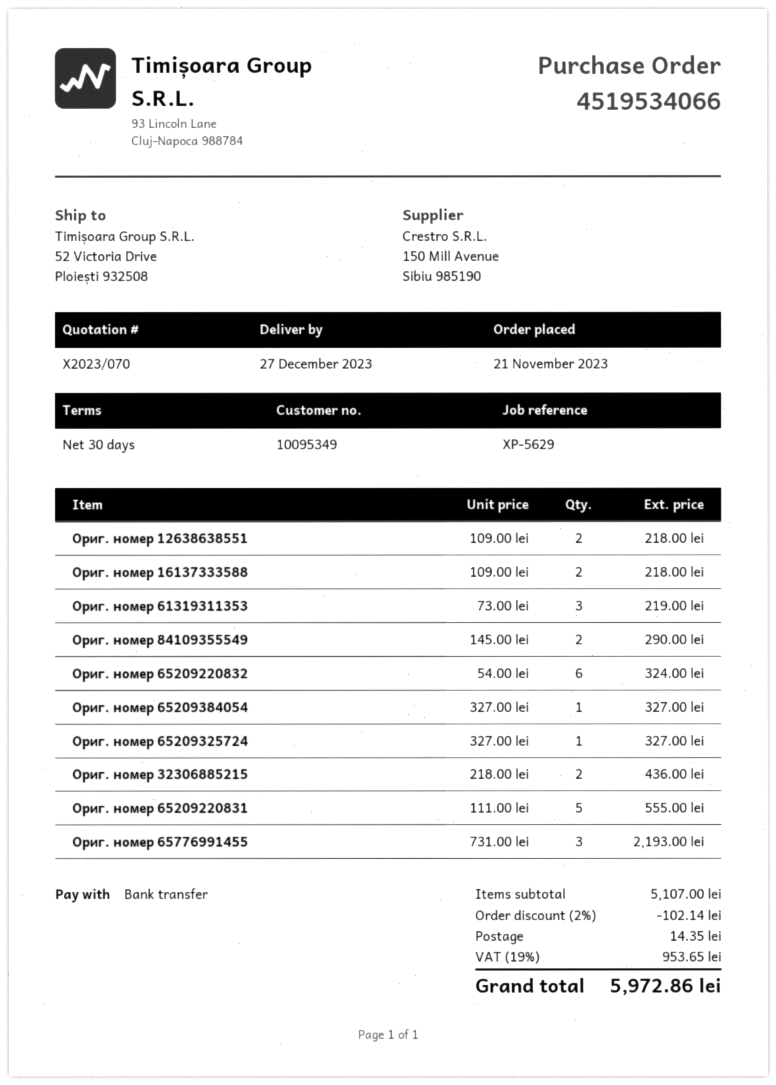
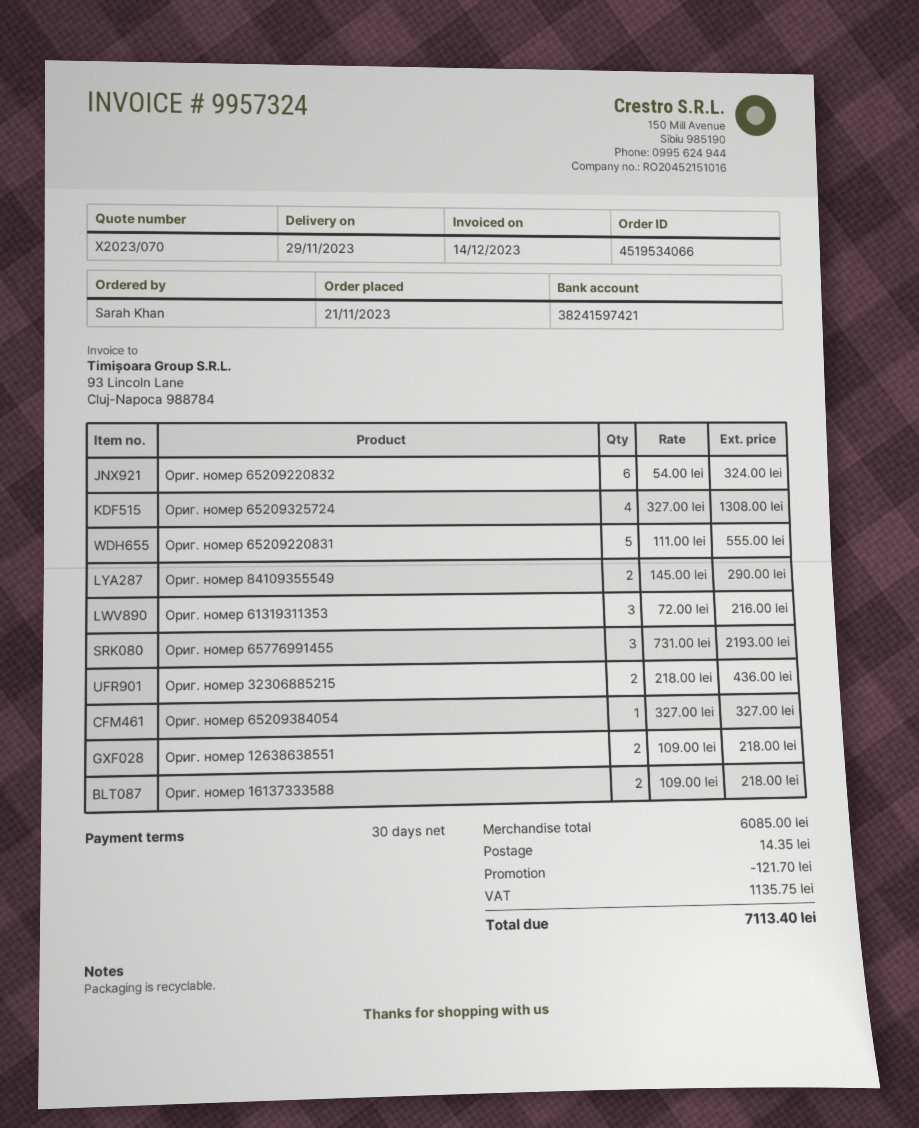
delivery date: 2023-12-27 -> 2023-11-29
Ориг. номер 61319311353: 3 x 73.00 = 219.00 -> 3 x 72.00 = 216.00
Ориг. номер 65209325724: 1 x 327.00 = 327.00 -> 4 x 327.00 = 1308.00
subtotal: 5107.00 -> 6085.00
discount: 102.14 -> 121.70
tax: 953.65 -> 1135.75
total: 5972.86 -> 7113.40

